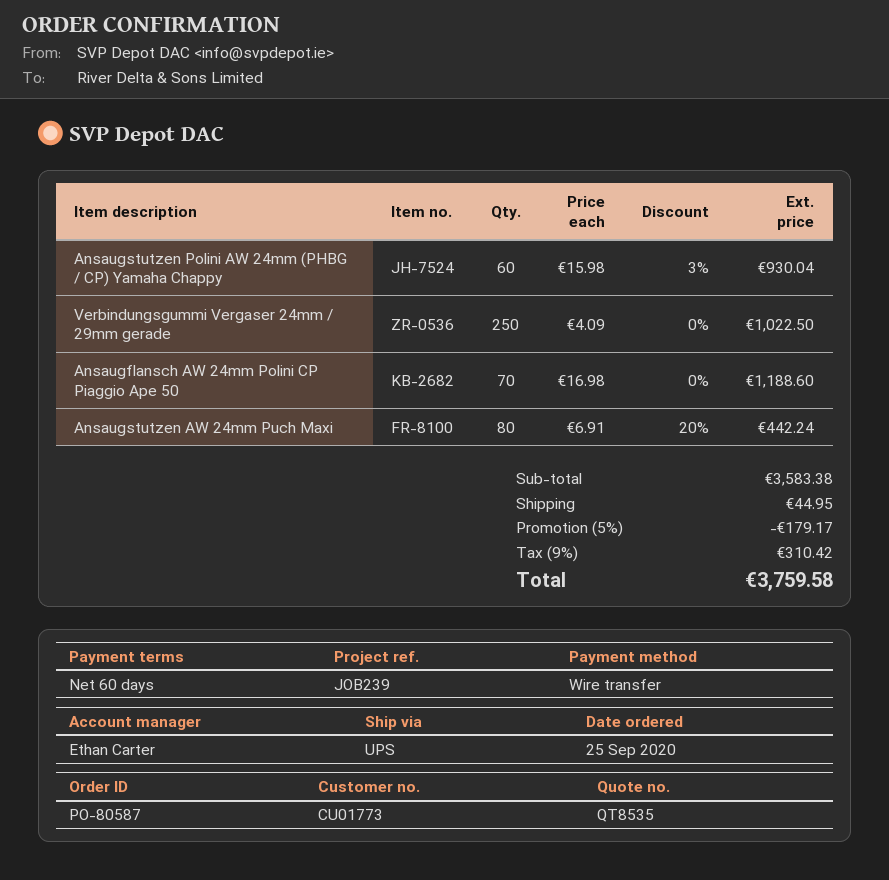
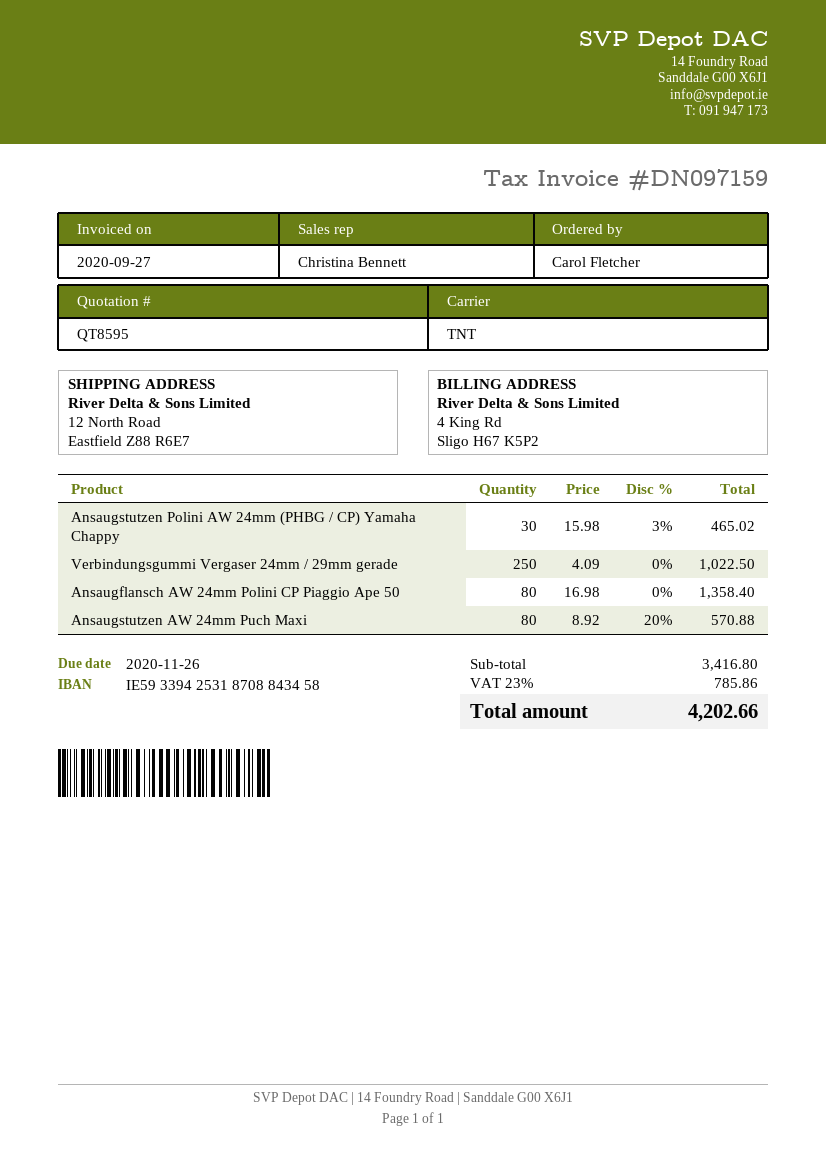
quote number: QT8535 -> QT8595
sales rep: Ethan Carter -> Christina Bennett
shipping method: UPS -> TNT
Ansaugstutzen Polini AW 24mm (PHBG / CP) Yamaha Chappy: 60 x 15.98 - 3% = 930.04 -> 30 x 15.98 - 3% = 465.02
Ansaugflansch AW 24mm Polini CP Piaggio Ape 50: 70 x 16.98 = 1188.60 -> 80 x 16.98 = 1358.40
Ansaugstutzen AW 24mm Puch Maxi: 80 x 6.91 - 20% = 442.24 -> 80 x 8.92 - 20% = 570.88
subtotal: 3583.38 -> 3416.80
discount: 5% = 179.17 -> none
shipping: 44.95 -> none
tax: 9% = 310.42 -> 23% = 785.86
total: 3759.58 -> 4202.66

